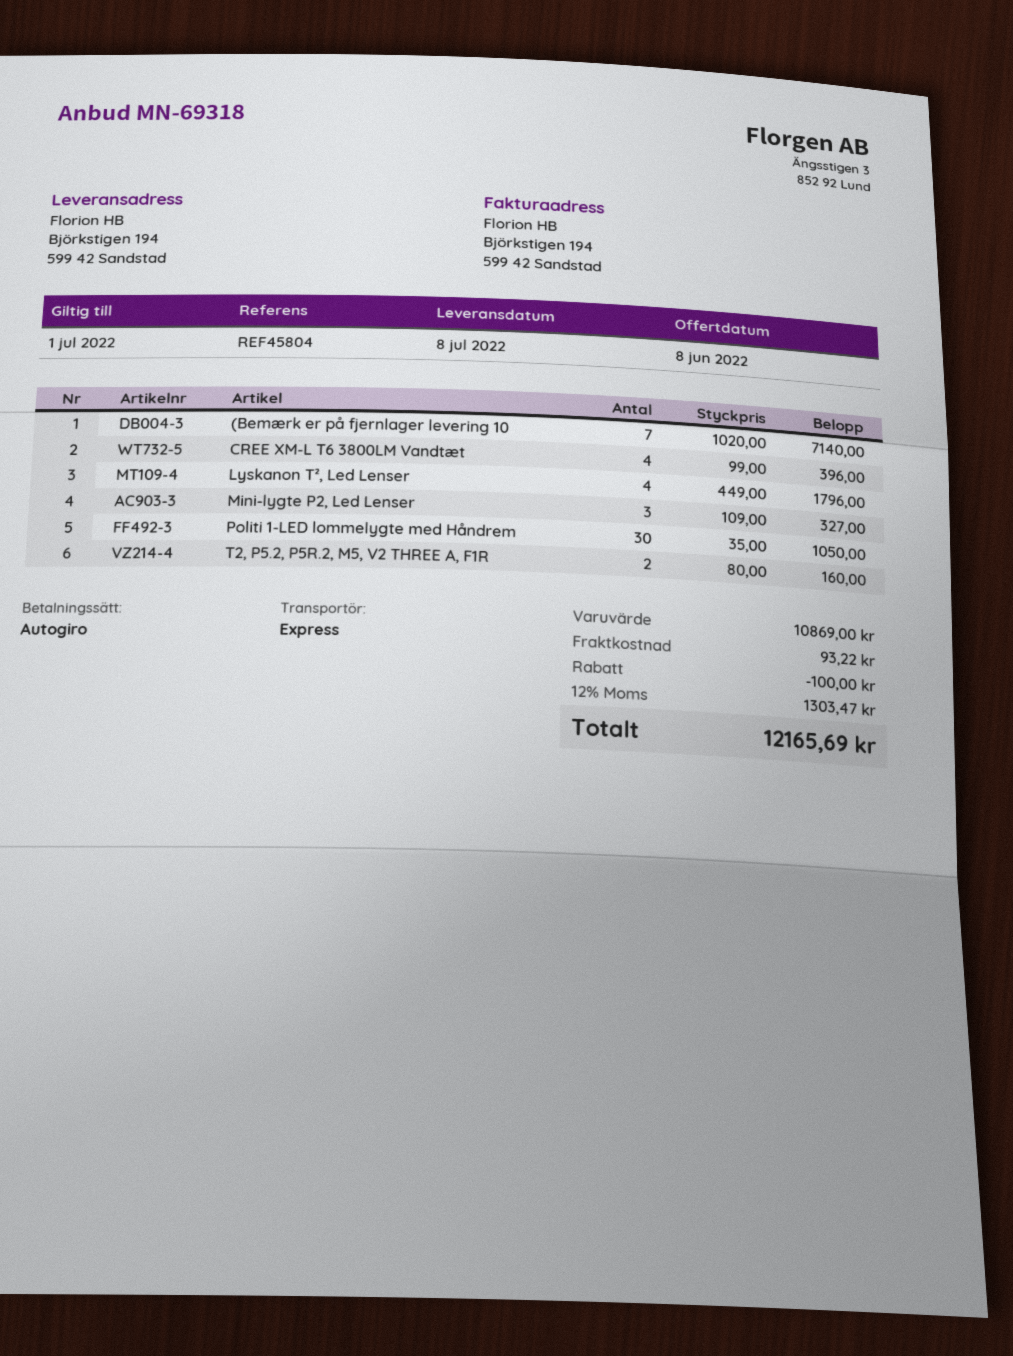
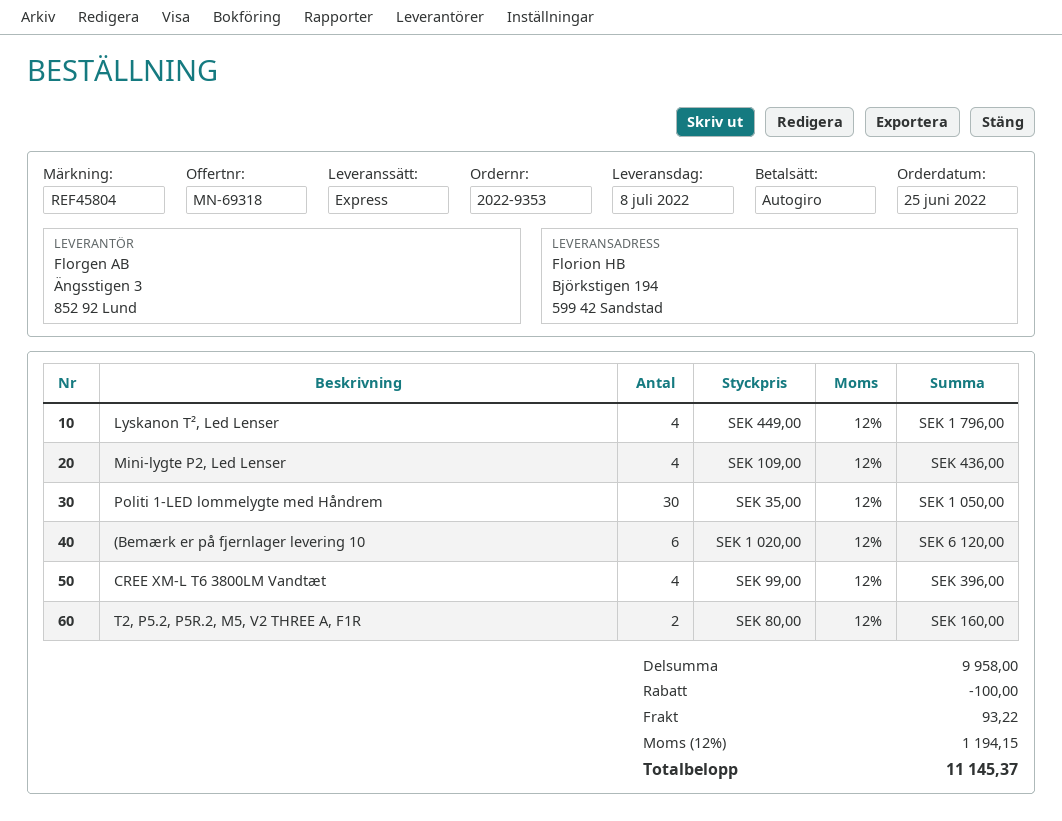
(Bemærk er på fjernlager levering 10: 7 x 1020.00 = 7140.00 -> 6 x 1020.00 = 6120.00
Mini-lygte P2, Led Lenser: 3 x 109.00 = 327.00 -> 4 x 109.00 = 436.00
subtotal: 10869.00 -> 9958.00
tax: 12% = 1303.47 -> 12% = 1194.15
total: 12165.69 -> 11145.37

